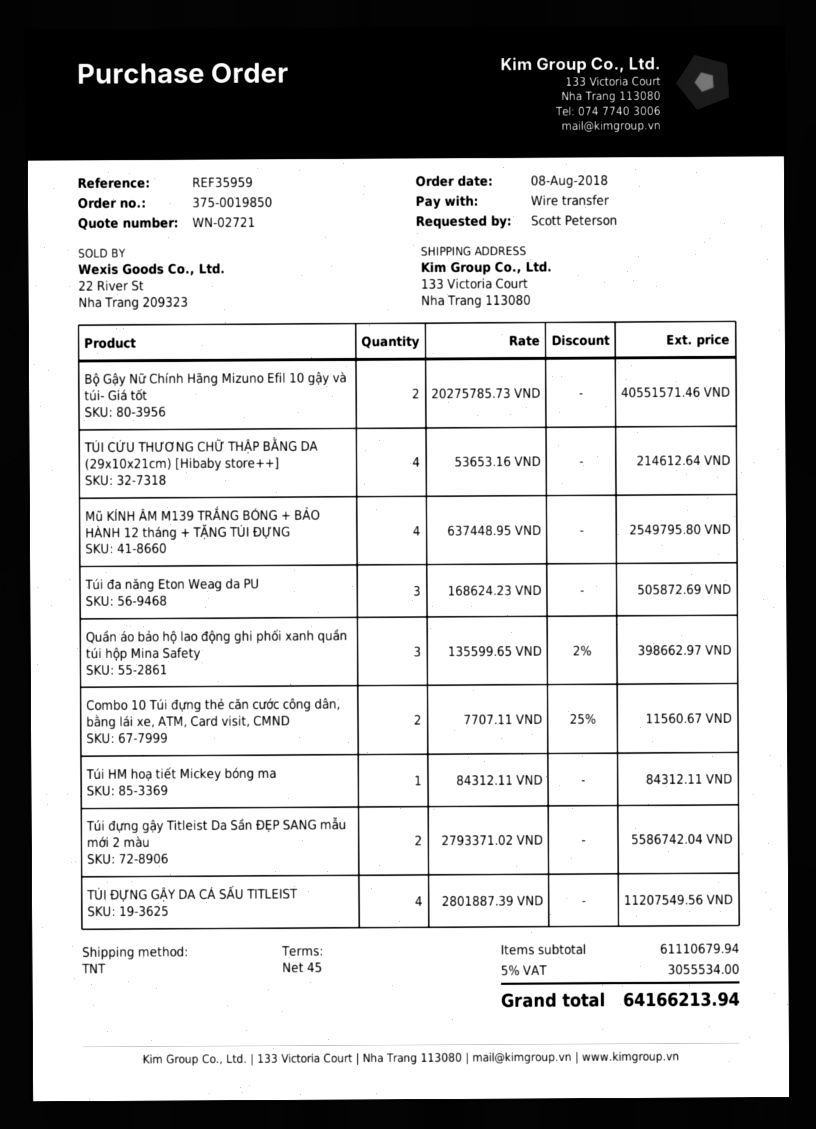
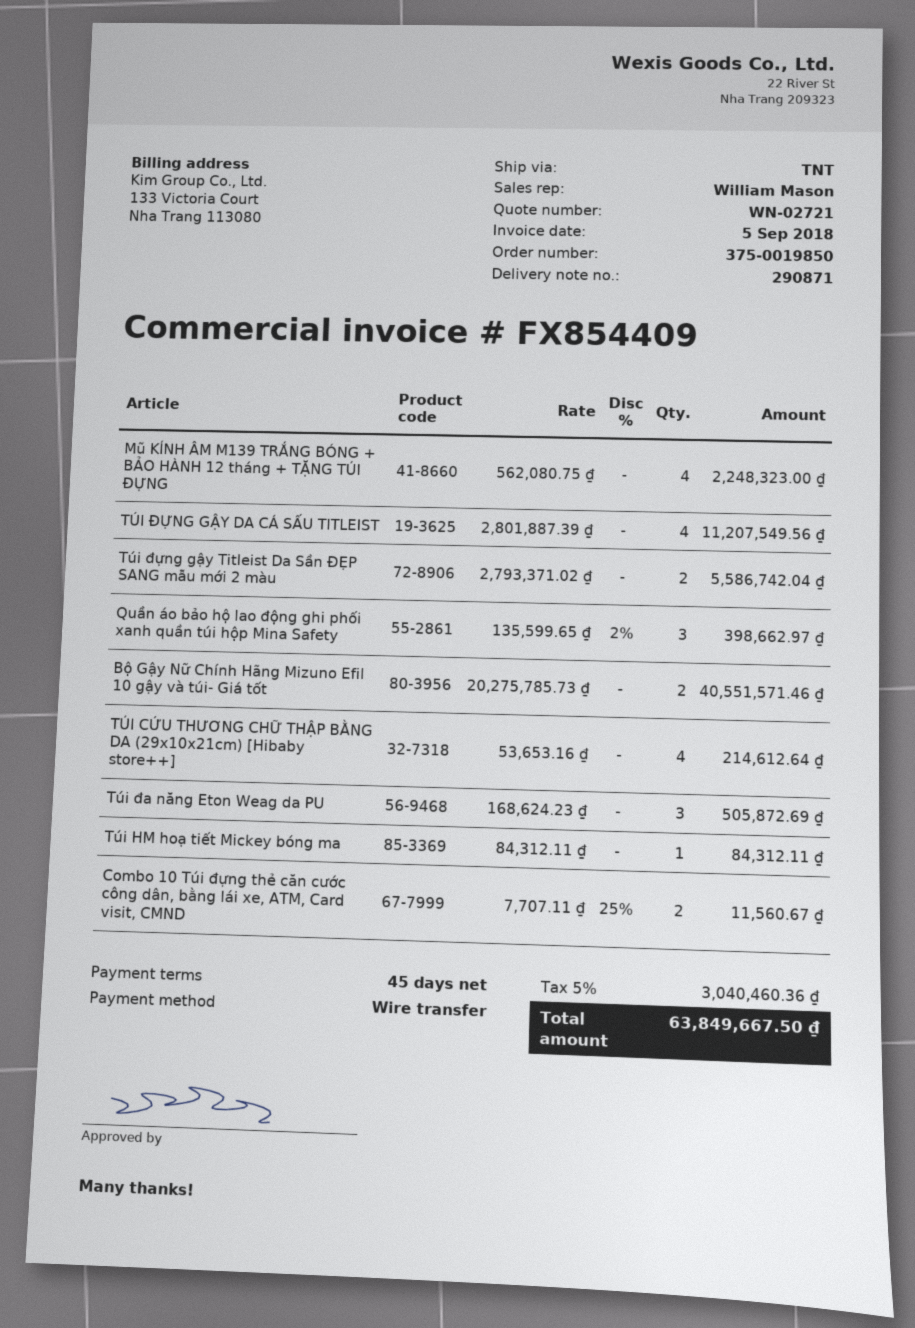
Mũ KÍNH ÂM M139 TRẮNG BÓNG + BẢO HÀNH 12 tháng + TẶNG TÚI ĐỰNG: 4 x 637448.95 = 2549795.80 -> 4 x 562080.75 = 2248323.00
tax: 5% = 3055534.00 -> 5% = 3040460.36
total: 64166213.94 -> 63849667.50

